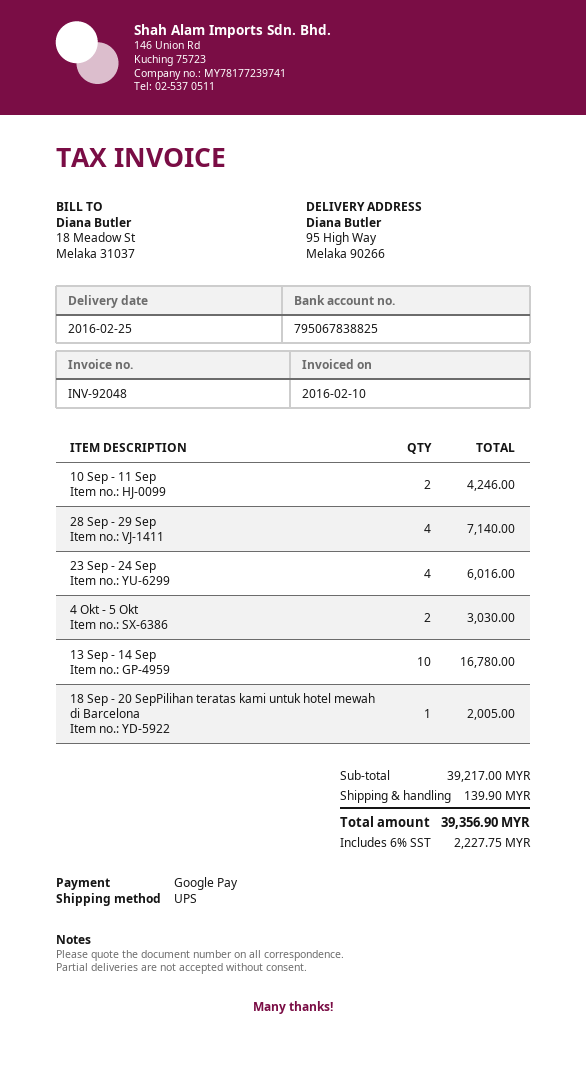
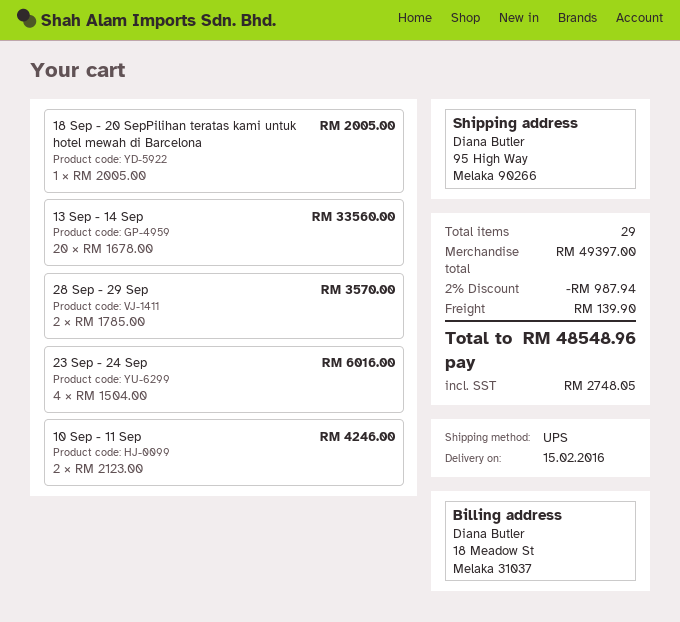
delivery date: 2016-02-25 -> 2016-02-15
28 Sep - 29 Sep: 4 for 7140.00 -> 2 for 3570.00
4 Okt - 5 Okt: 2 for 3030.00 -> none
13 Sep - 14 Sep: 10 for 16780.00 -> 20 for 33560.00
subtotal: 39217.00 -> 49397.00
discount: none -> 2% = 987.94
tax: 2227.75 -> 2748.05
total: 39356.90 -> 48548.96

